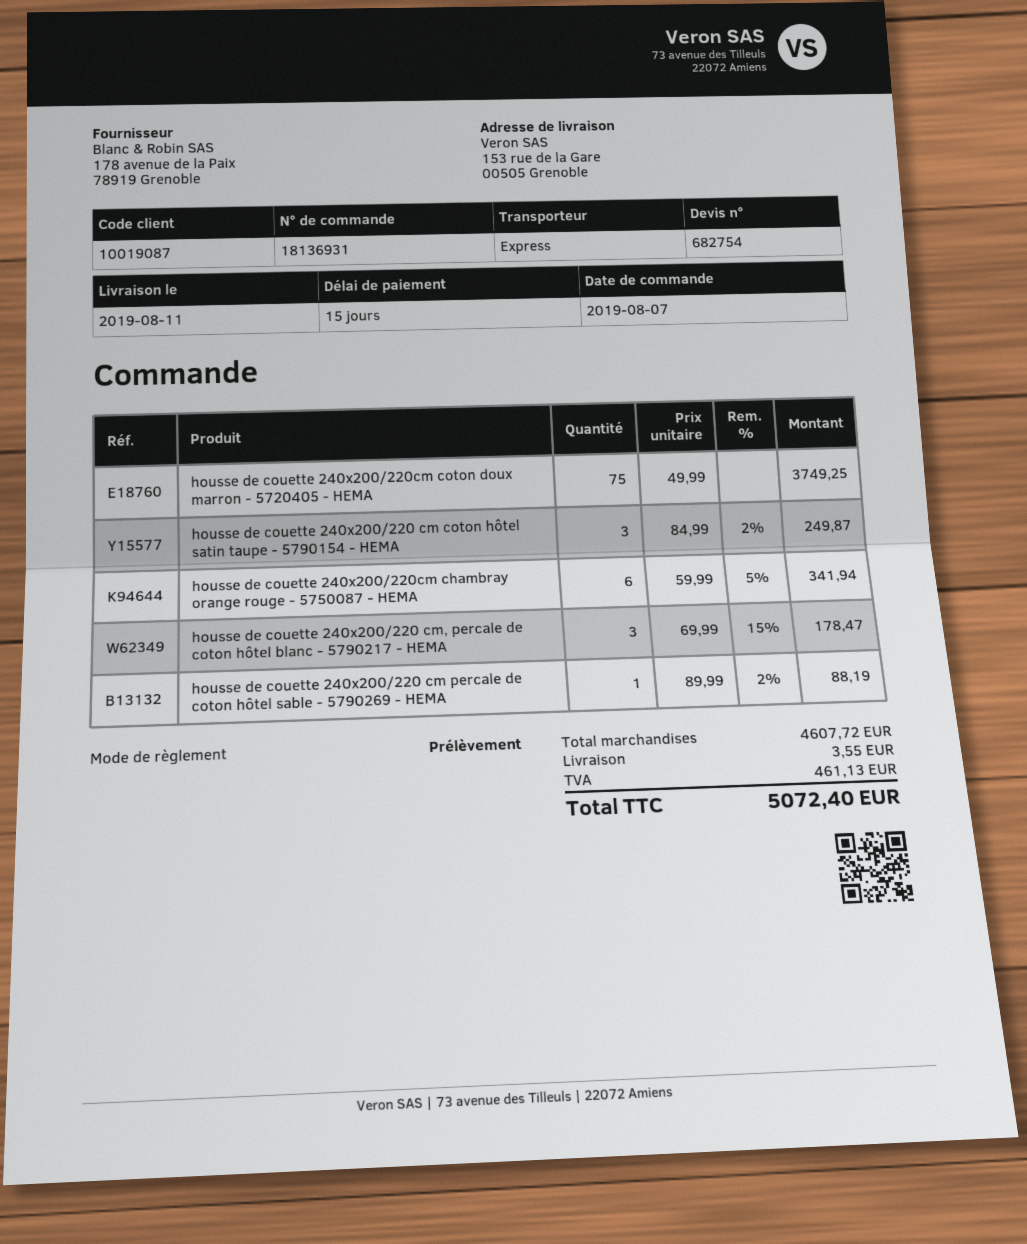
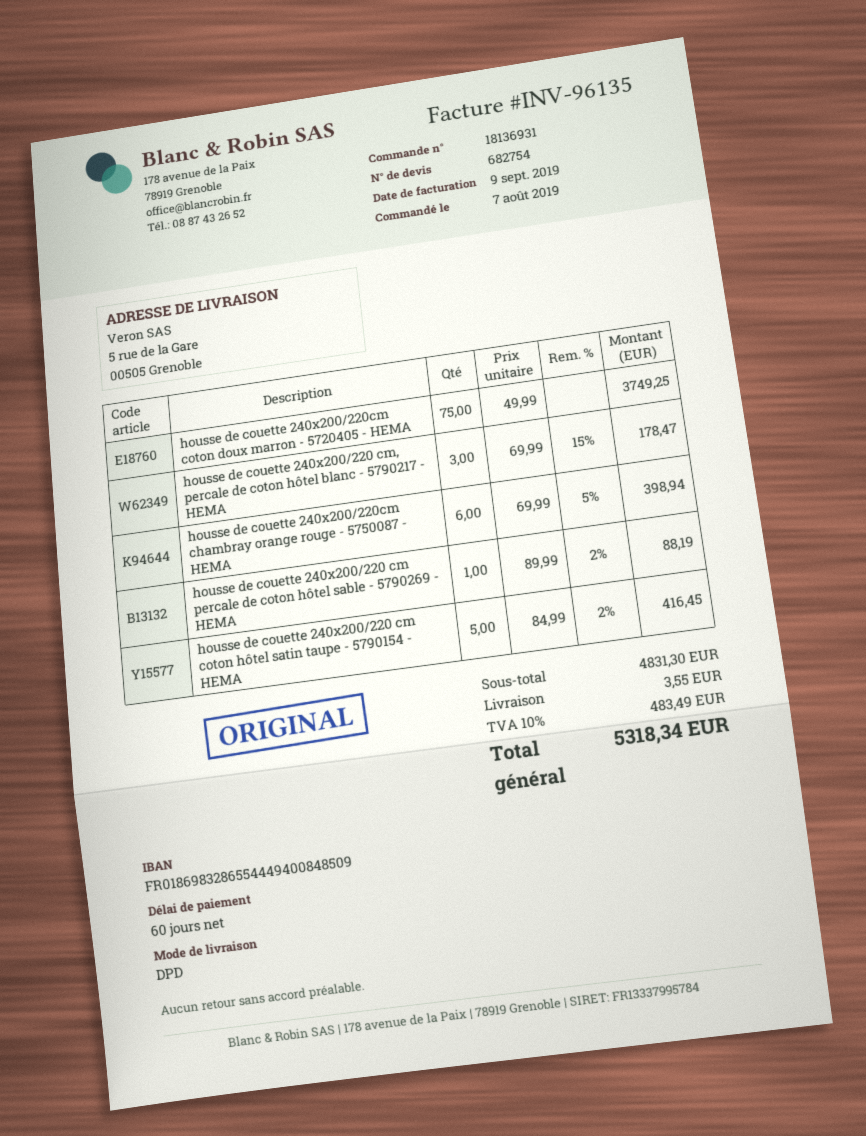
payment terms: 15 days -> 60 days
shipping method: express -> DPD
ship to: 153 rue de la Gare, 00505 Grenoble -> 5 rue de la Gare, 00505 Grenoble
housse de couette 240x200/220 cm coton hôtel satin taupe - 5790154 - HEMA: 3 x 84.99 - 2% = 249.87 -> 5 x 84.99 - 2% = 416.45
housse de couette 240x200/220cm chambray orange rouge - 5750087 - HEMA: 6 x 59.99 - 5% = 341.94 -> 6 x 69.99 - 5% = 398.94
subtotal: 4607.72 -> 4831.30
tax: 461.13 -> 483.49
total: 5072.40 -> 5318.34

